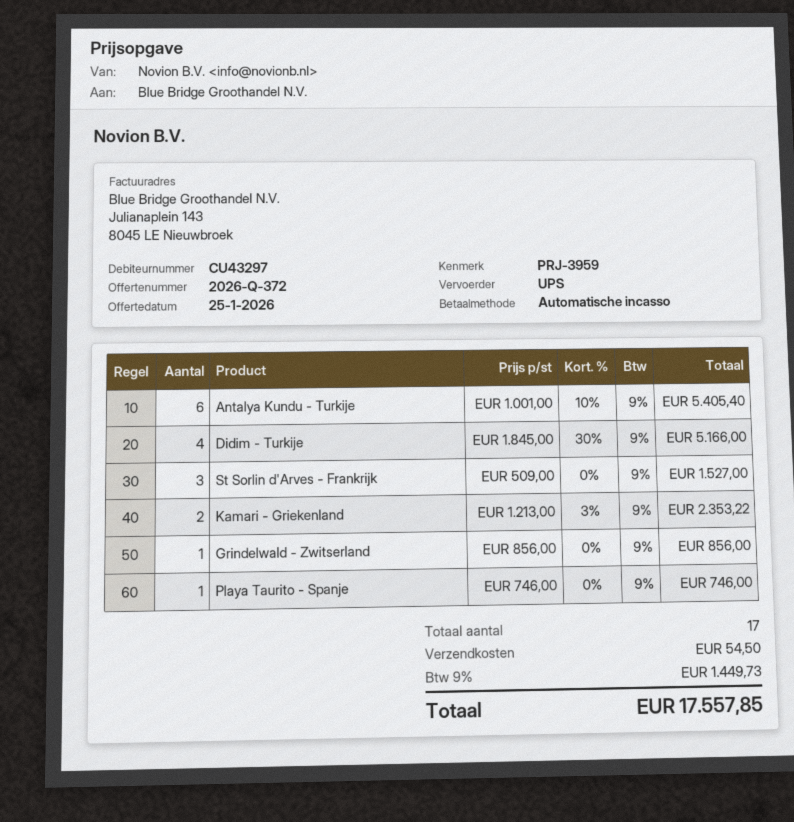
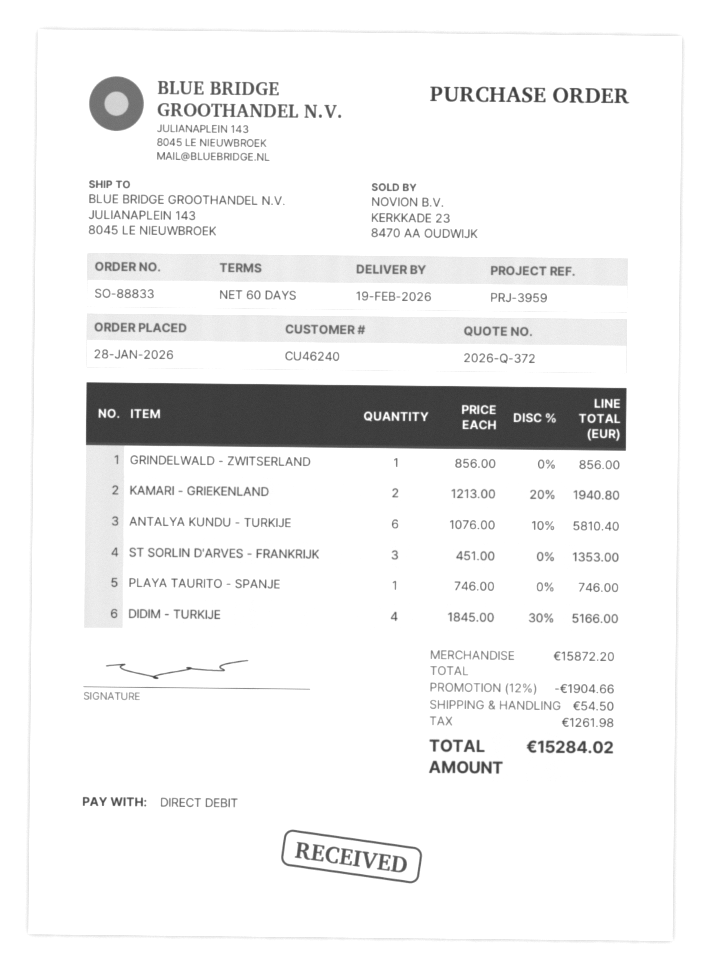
customer number: CU43297 -> CU46240
Antalya Kundu - Turkije: 6 x 1001.00 - 10% = 5405.40 -> 6 x 1076.00 - 10% = 5810.40
St Sorlin d'Arves - Frankrijk: 3 x 509.00 = 1527.00 -> 3 x 451.00 = 1353.00
Kamari - Griekenland: 2 x 1213.00 - 3% = 2353.22 -> 2 x 1213.00 - 20% = 1940.80
discount: none -> 12% = 1904.66
tax: 1449.73 -> 1261.98
total: 17557.85 -> 15284.02

